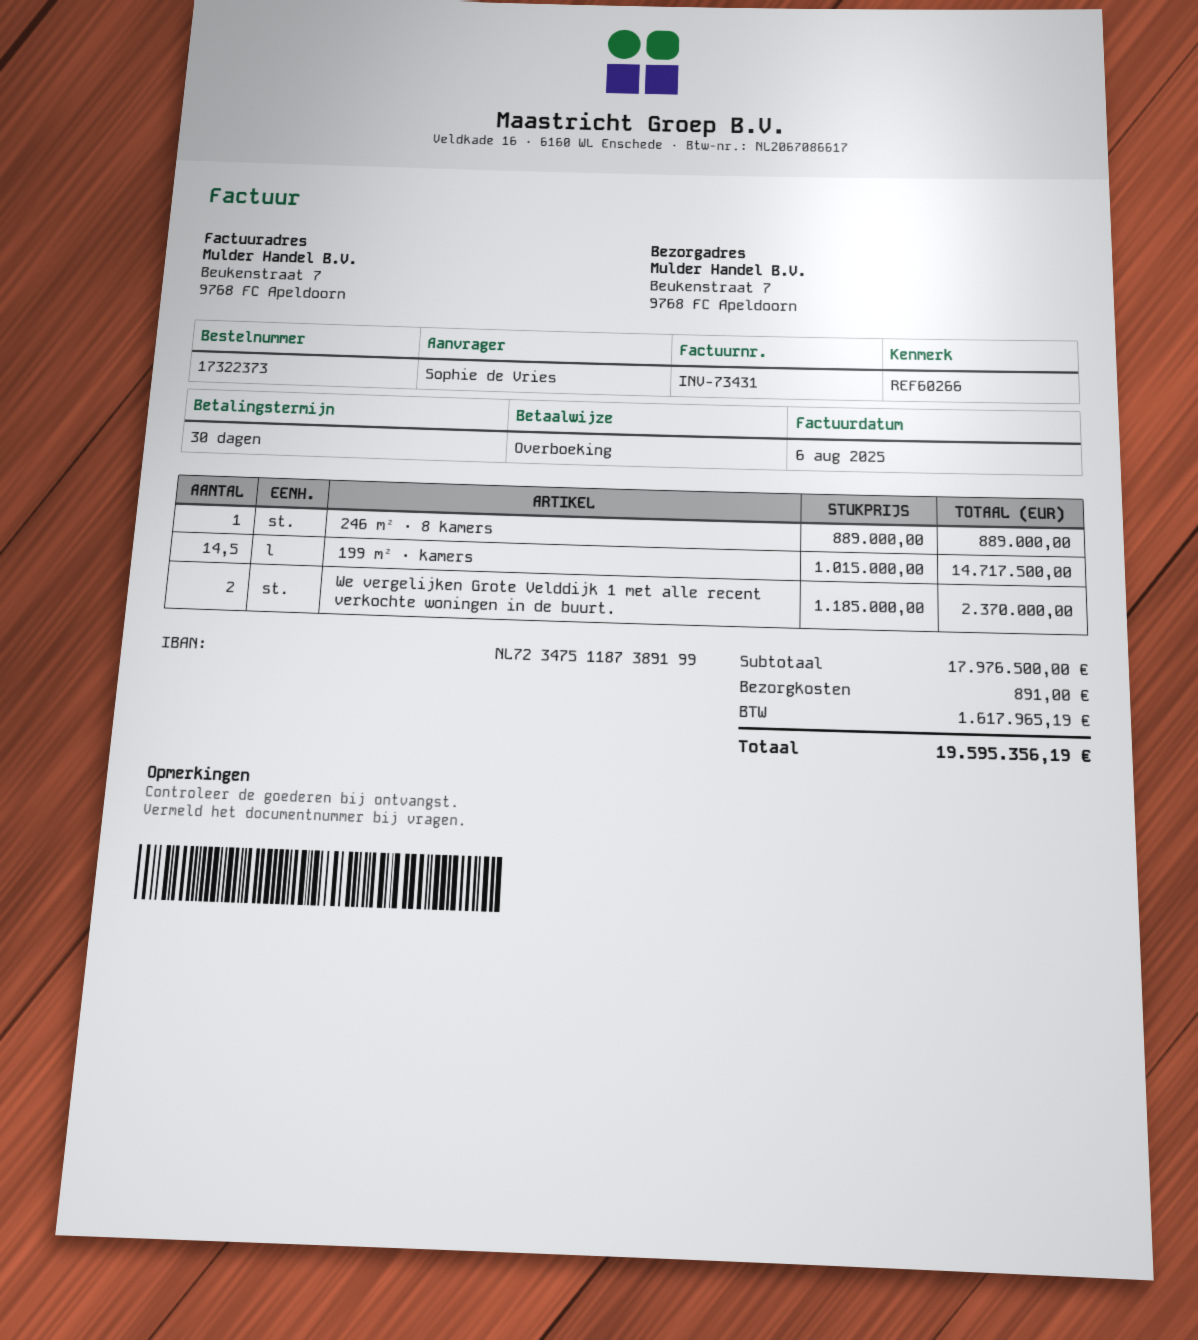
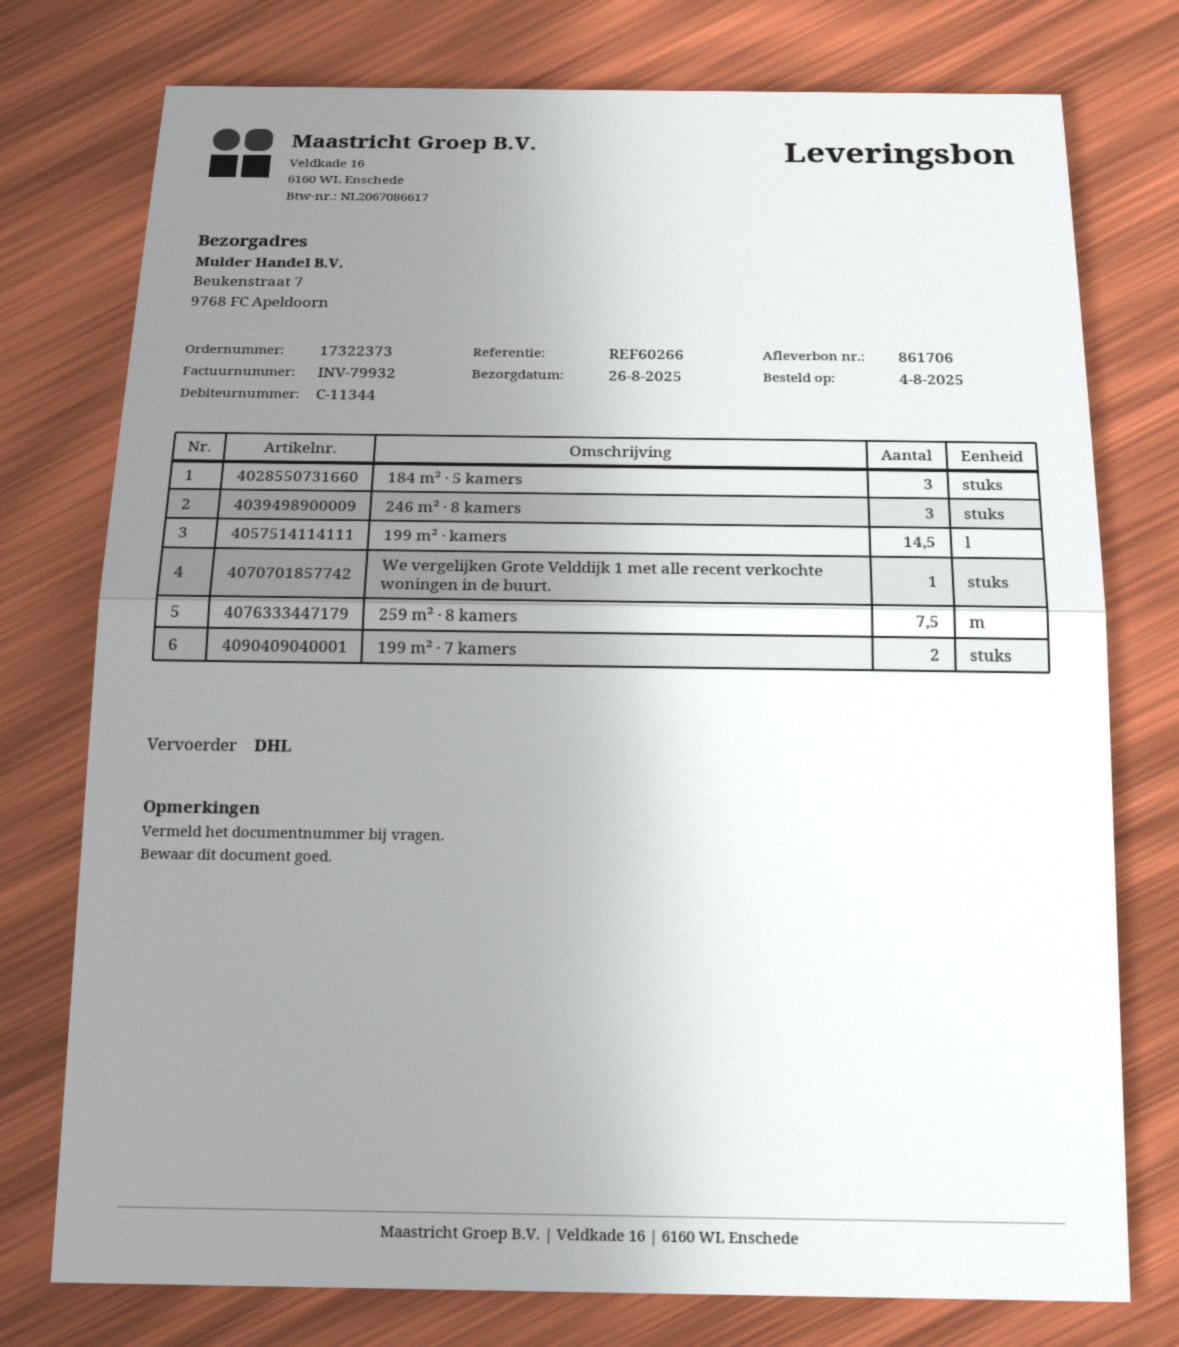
invoice number: INV-73431 -> INV-79932
246 m² · 8 kamers: 1 -> 3
We vergelijken Grote Velddijk 1 met alle recent verkochte woningen in de buurt.: 2 -> 1
184 m² · 5 kamers: none -> 3
259 m² · 8 kamers: none -> 7.5
199 m² · 7 kamers: none -> 2

